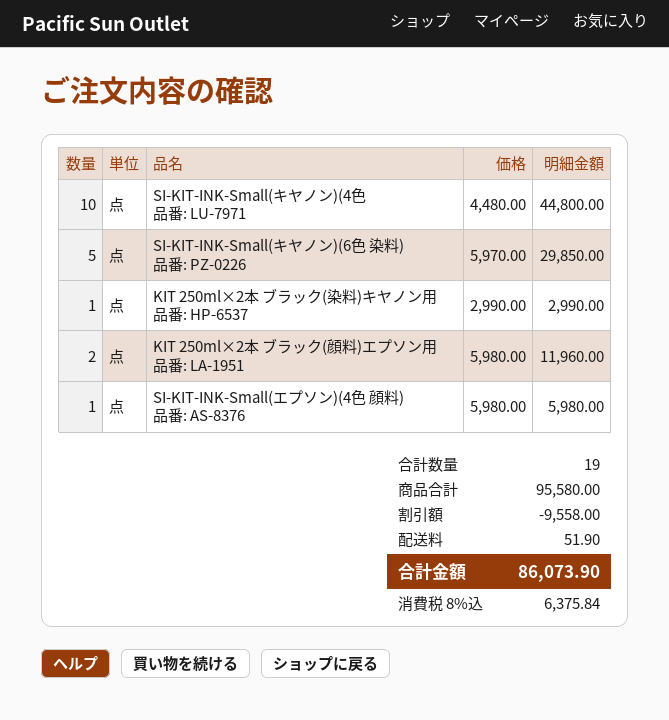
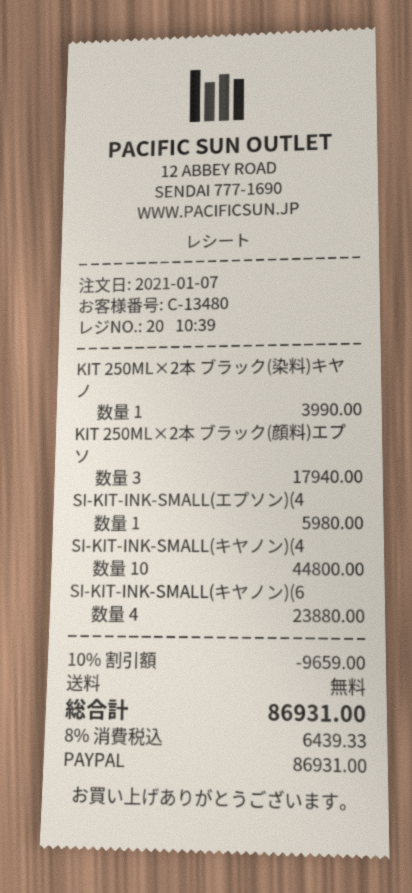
SI-KIT-INK-Small(キヤノン)(6色 染料): 5 for 29850.00 -> 4 for 23880.00
KIT 250ml×2本 ブラック(染料)キヤノン用: 1 for 2990.00 -> 1 for 3990.00
KIT 250ml×2本 ブラック(顔料)エプソン用: 2 for 11960.00 -> 3 for 17940.00
discount: 9558.00 -> 9659.00
shipping: 51.90 -> 0.00
tax: 8% = 6375.84 -> 8% = 6439.33
total: 86073.90 -> 86931.00

